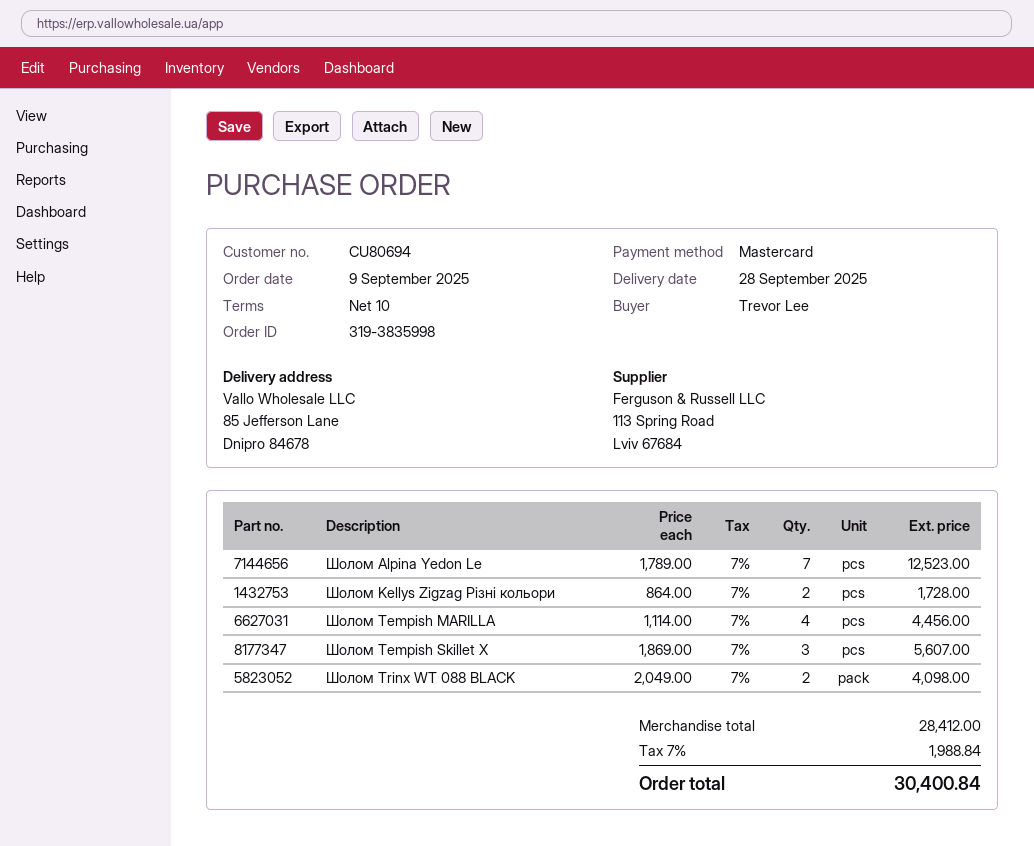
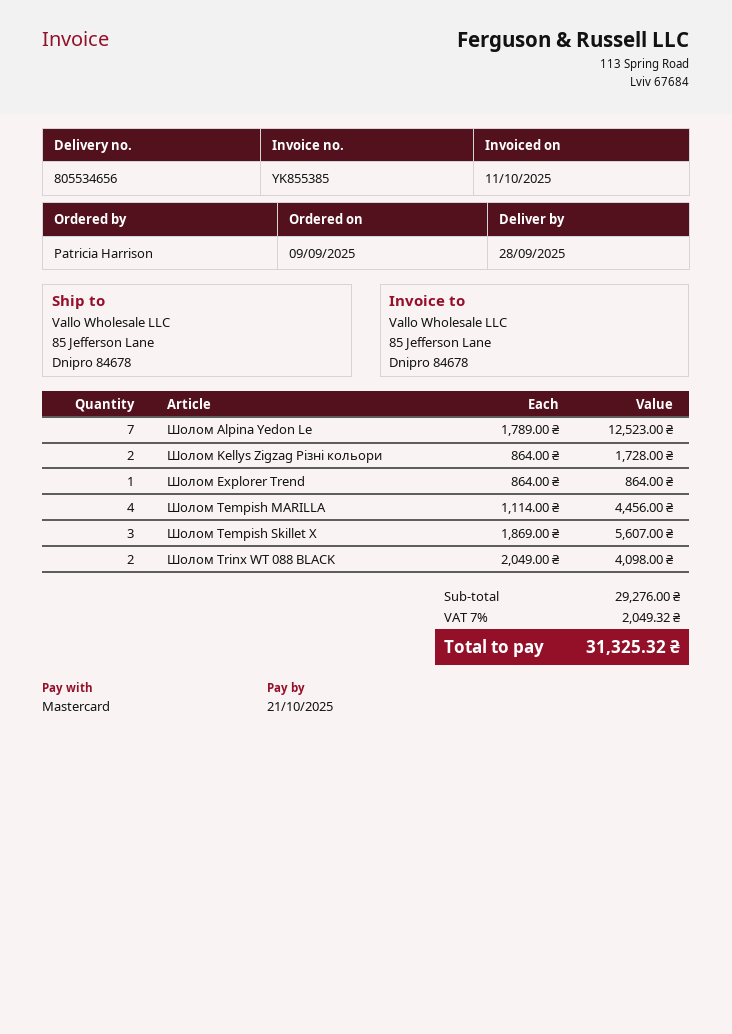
ordered by: Trevor Lee -> Patricia Harrison
Шолом Explorer Trend: none -> 1 x 864.00 = 864.00
subtotal: 28412.00 -> 29276.00
tax: 7% = 1988.84 -> 7% = 2049.32
total: 30400.84 -> 31325.32

